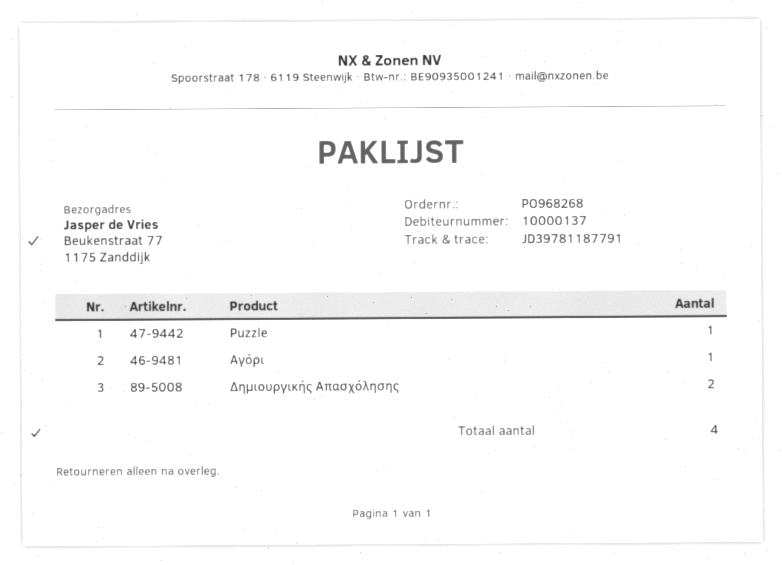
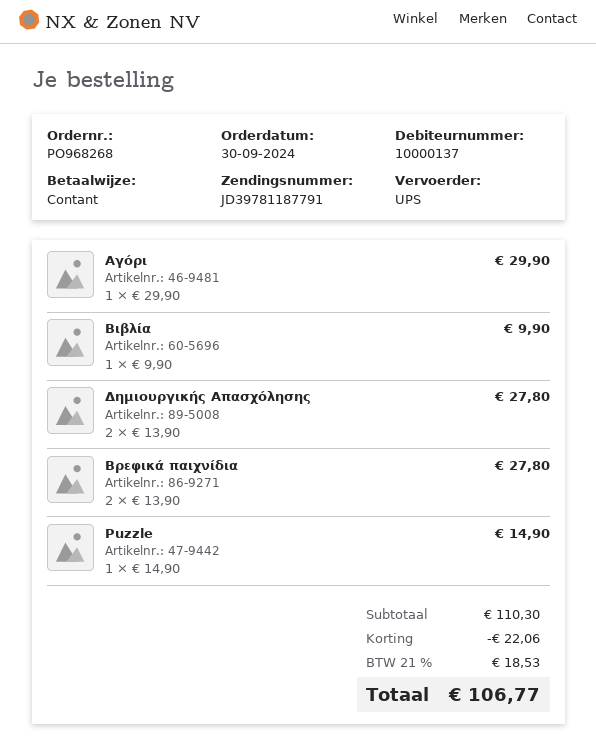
Βιβλία: none -> 1
Βρεφικά παιχνίδια: none -> 2

